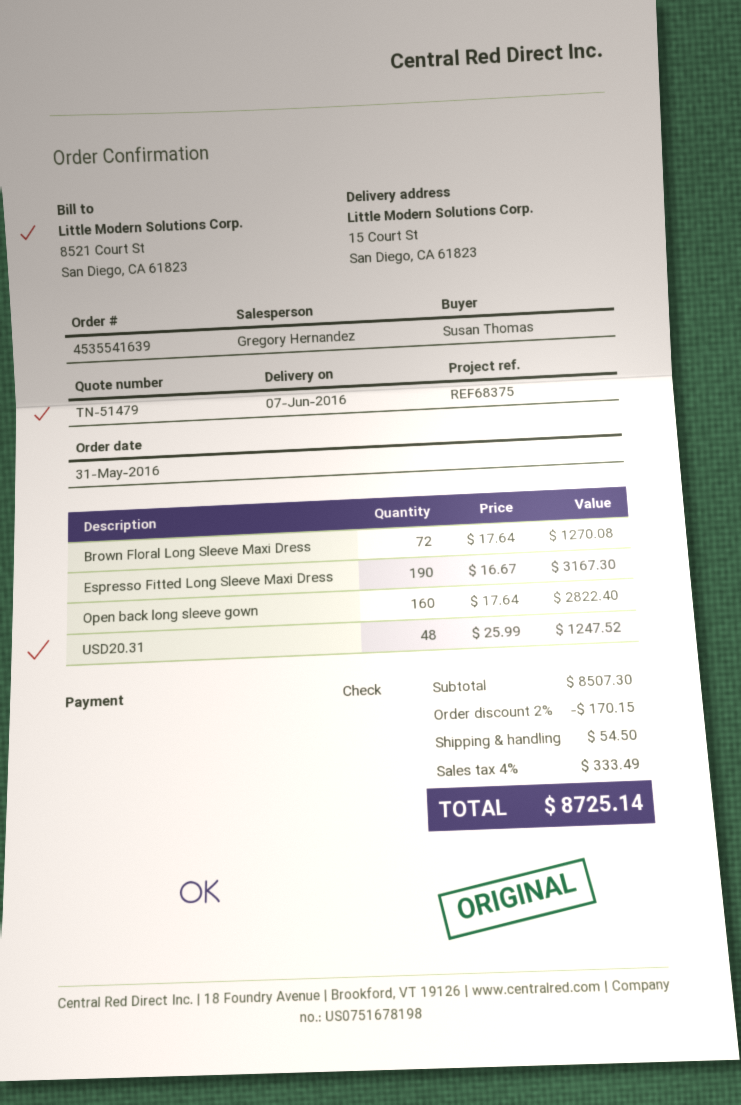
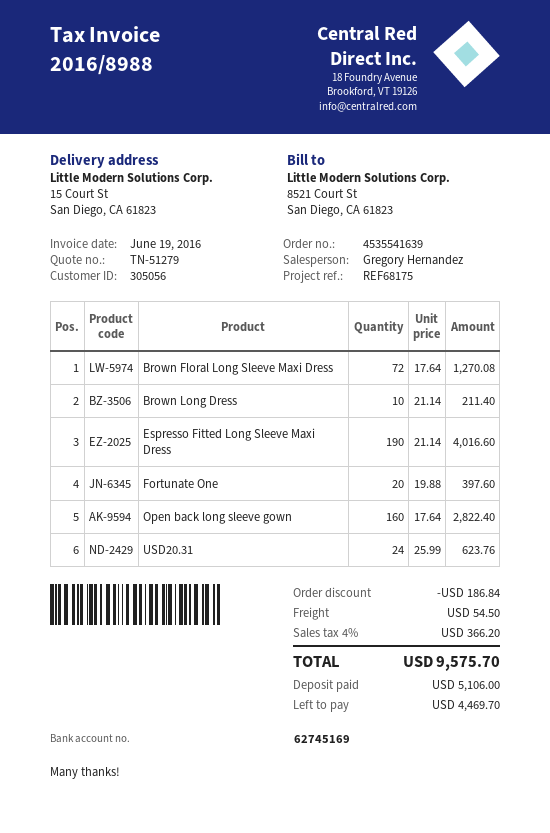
quote number: TN-51479 -> TN-51279
reference: REF68375 -> REF68175
Espresso Fitted Long Sleeve Maxi Dress: 190 x 16.67 = 3167.30 -> 190 x 21.14 = 4016.60
USD20.31: 48 x 25.99 = 1247.52 -> 24 x 25.99 = 623.76
Brown Long Dress: none -> 10 x 21.14 = 211.40
Fortunate One: none -> 20 x 19.88 = 397.60
discount: 170.15 -> 186.84
tax: 4% = 333.49 -> 4% = 366.20
total: 8725.14 -> 9575.70

